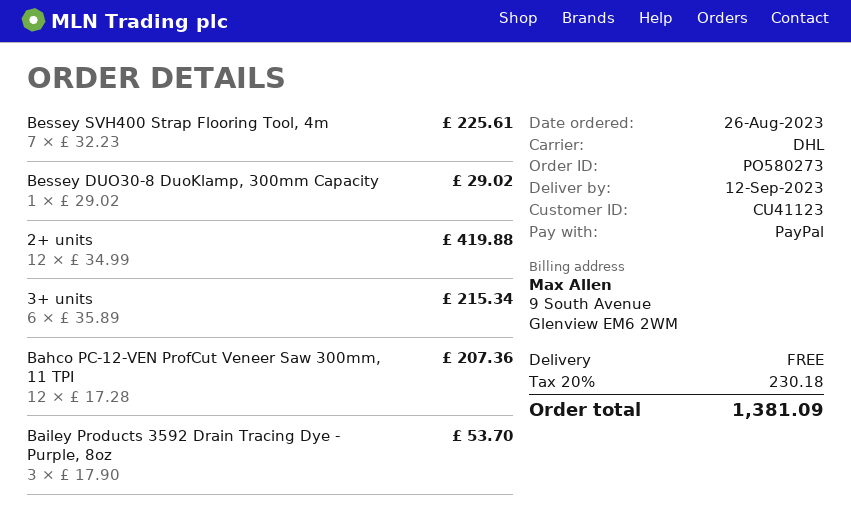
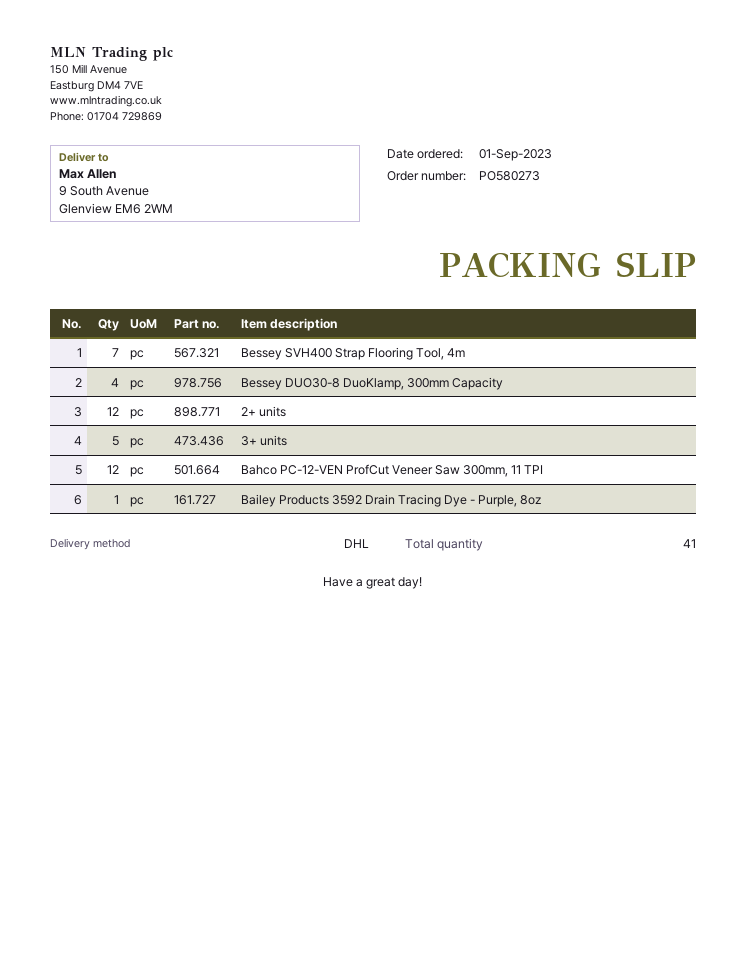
order date: 2023-08-26 -> 2023-09-01
Bessey DUO30-8 DuoKlamp, 300mm Capacity: 1 -> 4
3+ units: 6 -> 5
Bailey Products 3592 Drain Tracing Dye - Purple, 8oz: 3 -> 1

